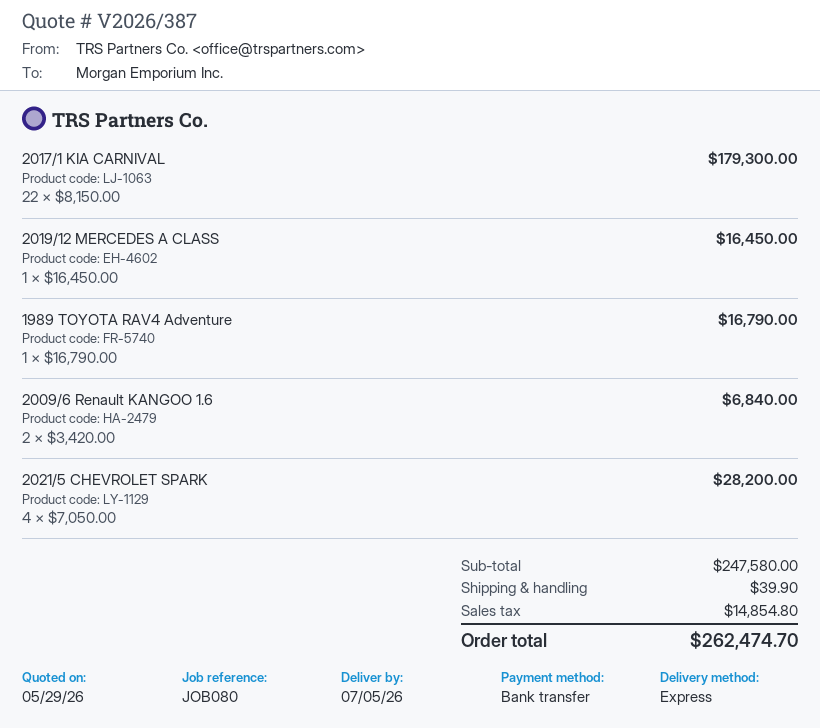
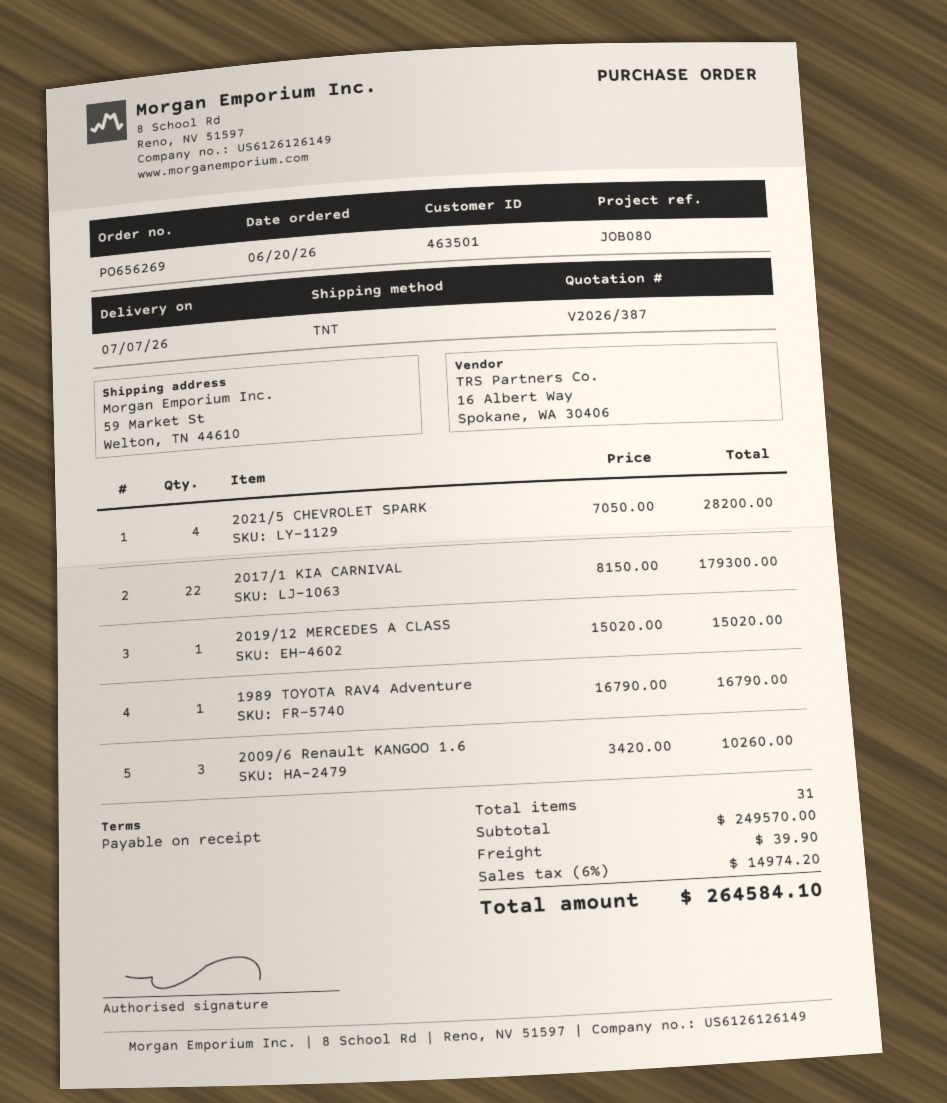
delivery date: 2026-07-05 -> 2026-07-07
shipping method: express -> TNT
2019/12 MERCEDES A CLASS: 1 x 16450.00 = 16450.00 -> 1 x 15020.00 = 15020.00
2009/6 Renault KANGOO 1.6: 2 x 3420.00 = 6840.00 -> 3 x 3420.00 = 10260.00
subtotal: 247580.00 -> 249570.00
tax: 14854.80 -> 14974.20
total: 262474.70 -> 264584.10

